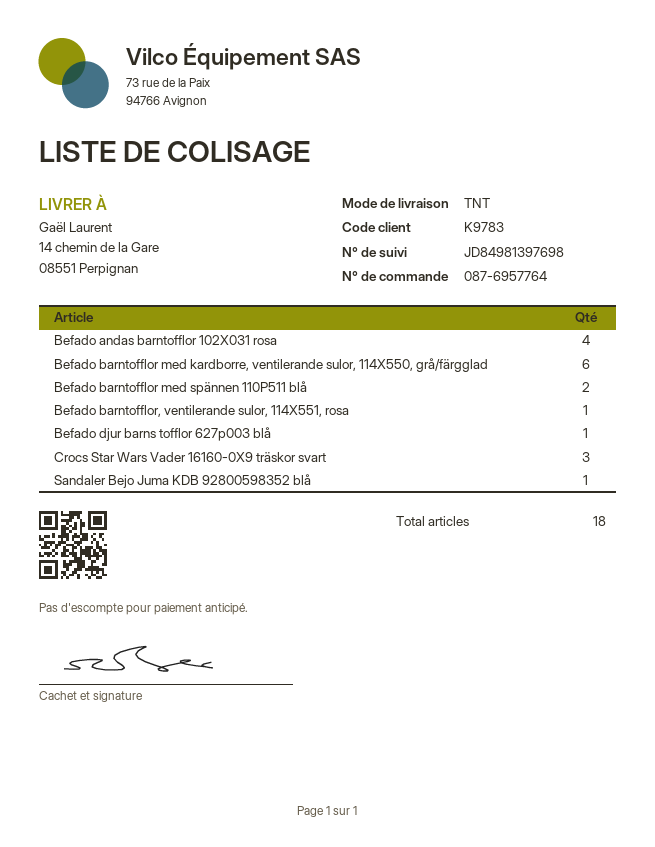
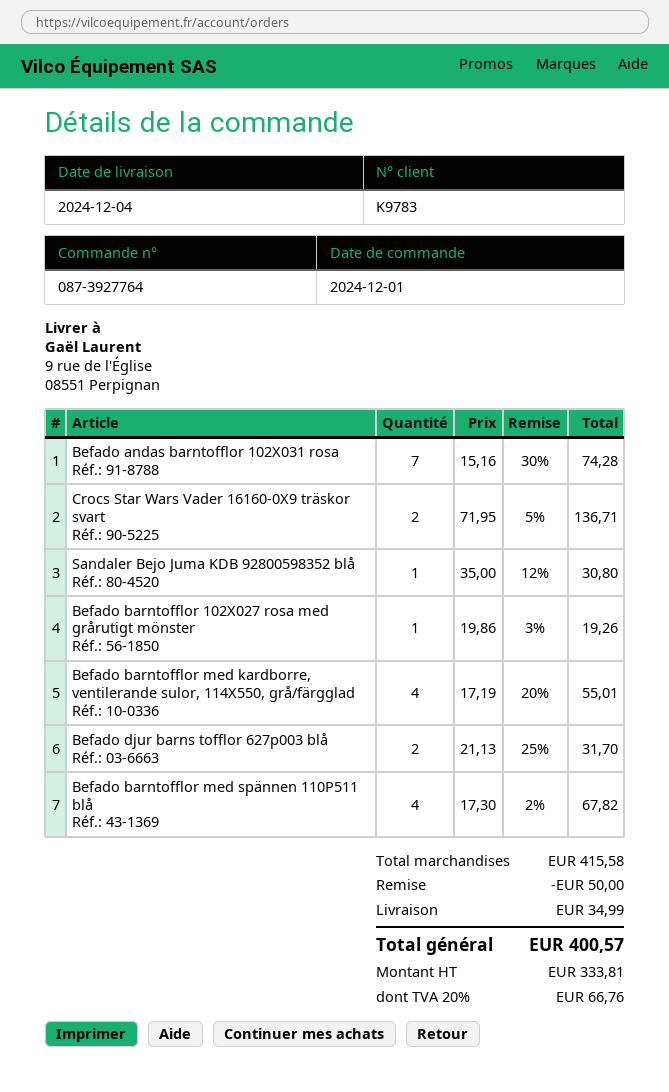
order number: 087-6957764 -> 087-3927764
ship to: 14 chemin de la Gare, 08551 Perpignan -> 9 rue de l'Église, 08551 Perpignan
Befado andas barntofflor 102X031 rosa: 4 -> 7
Befado barntofflor med kardborre, ventilerande sulor, 114X550, grå/färgglad: 6 -> 4
Befado barntofflor med spännen 110P511 blå: 2 -> 4
Befado barntofflor, ventilerande sulor, 114X551, rosa: 1 -> none
Befado djur barns tofflor 627p003 blå: 1 -> 2
Crocs Star Wars Vader 16160-0X9 träskor svart: 3 -> 2
Befado barntofflor 102X027 rosa med grårutigt mönster: none -> 1

